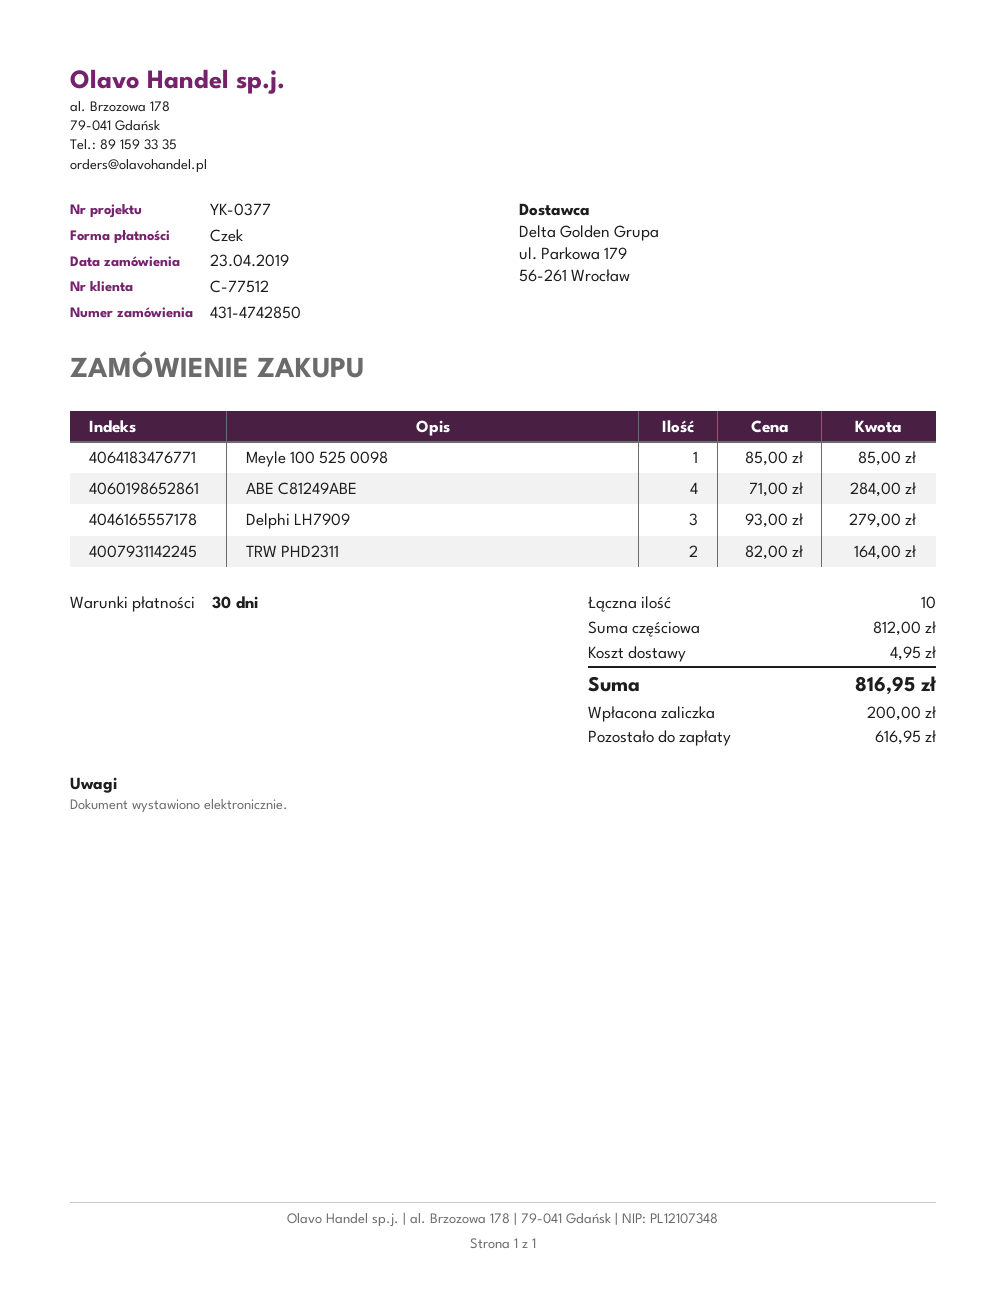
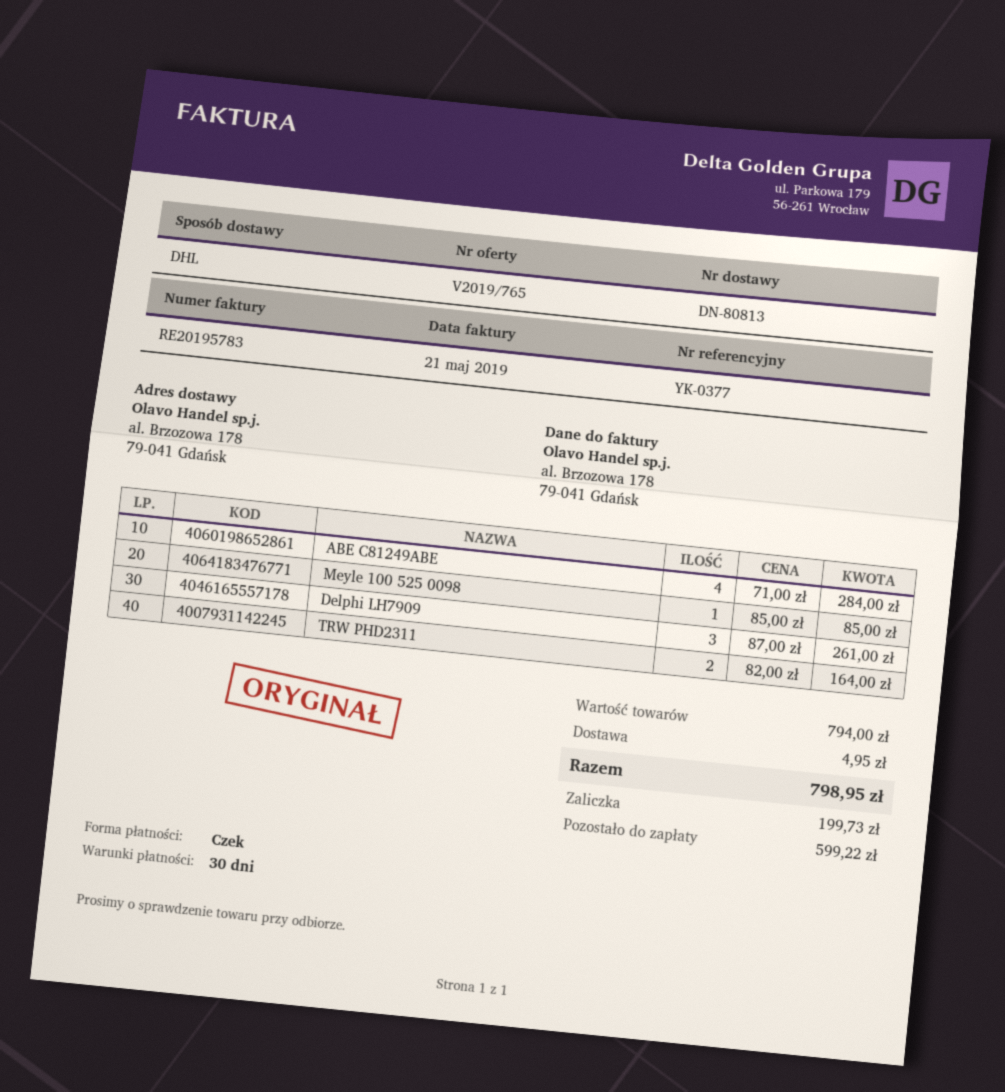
Delphi LH7909: 3 x 93.00 = 279.00 -> 3 x 87.00 = 261.00
subtotal: 812.00 -> 794.00
total: 816.95 -> 798.95
deposit: 200.00 -> 199.73
balance: 616.95 -> 599.22

